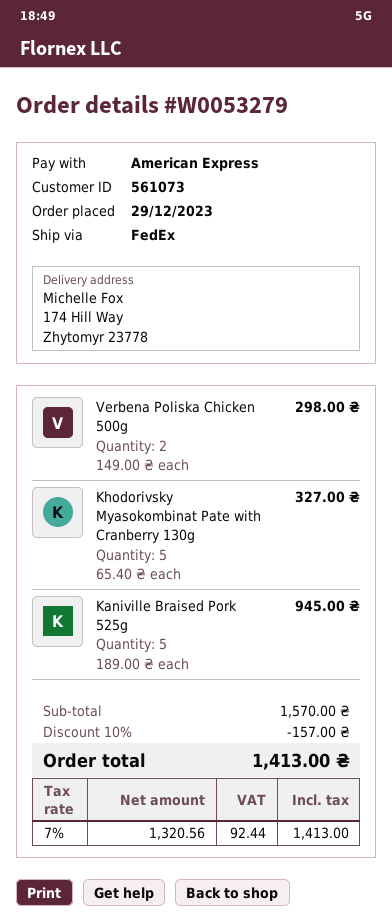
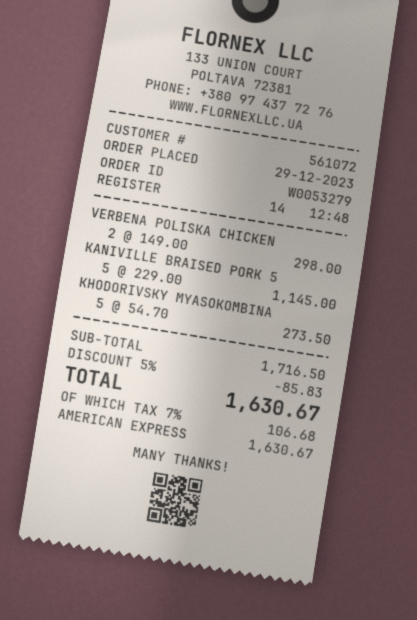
customer number: 561073 -> 561072
Khodorivsky Myasokombinat Pate with Cranberry 130g: 5 x 65.40 = 327.00 -> 5 x 54.70 = 273.50
Kaniville Braised Pork 525g: 5 x 189.00 = 945.00 -> 5 x 229.00 = 1145.00
subtotal: 1570.00 -> 1716.50
discount: 10% = 157.00 -> 5% = 85.83
tax: 7% = 92.44 -> 7% = 106.68
total: 1413.00 -> 1630.67

